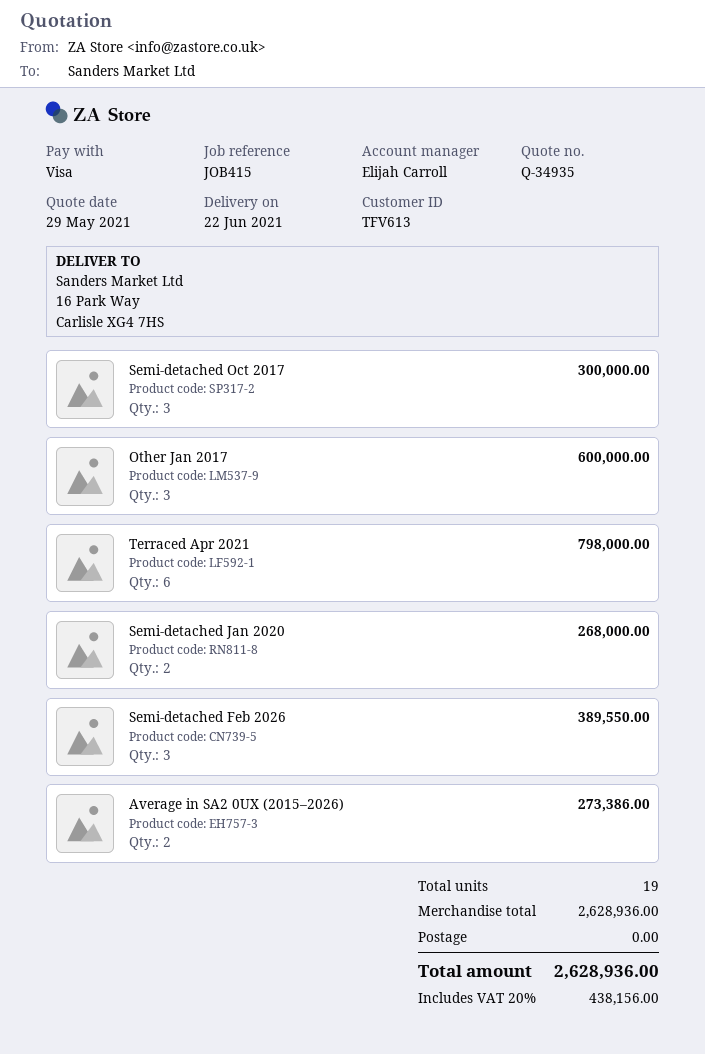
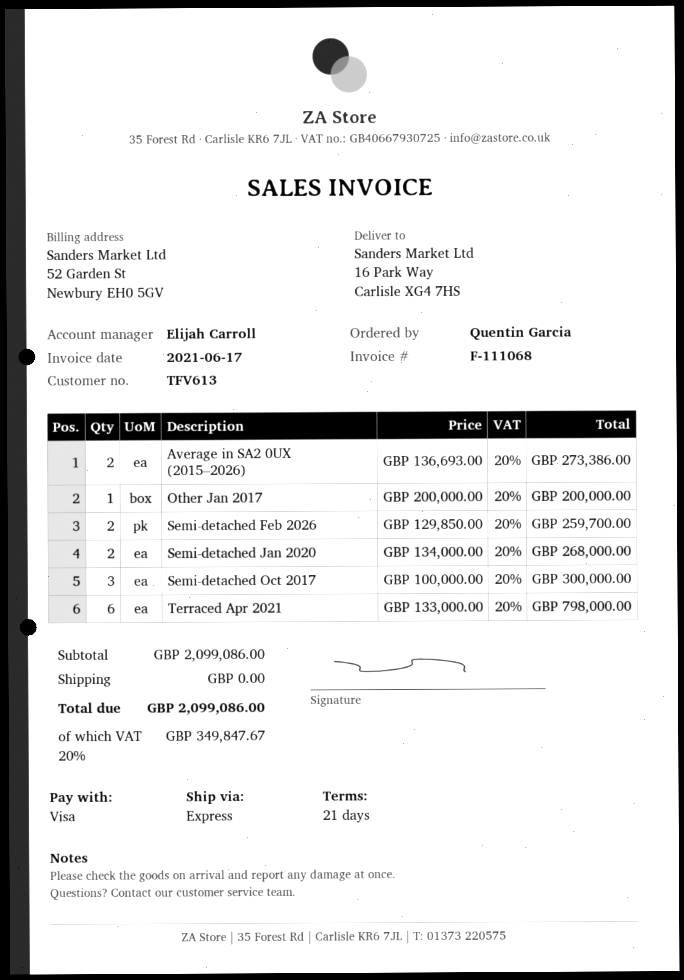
Other Jan 2017: 3 for 600000.00 -> 1 for 200000.00
Semi-detached Feb 2026: 3 for 389550.00 -> 2 for 259700.00
subtotal: 2628936.00 -> 2099086.00
tax: 20% = 438156.00 -> 20% = 349847.67
total: 2628936.00 -> 2099086.00

